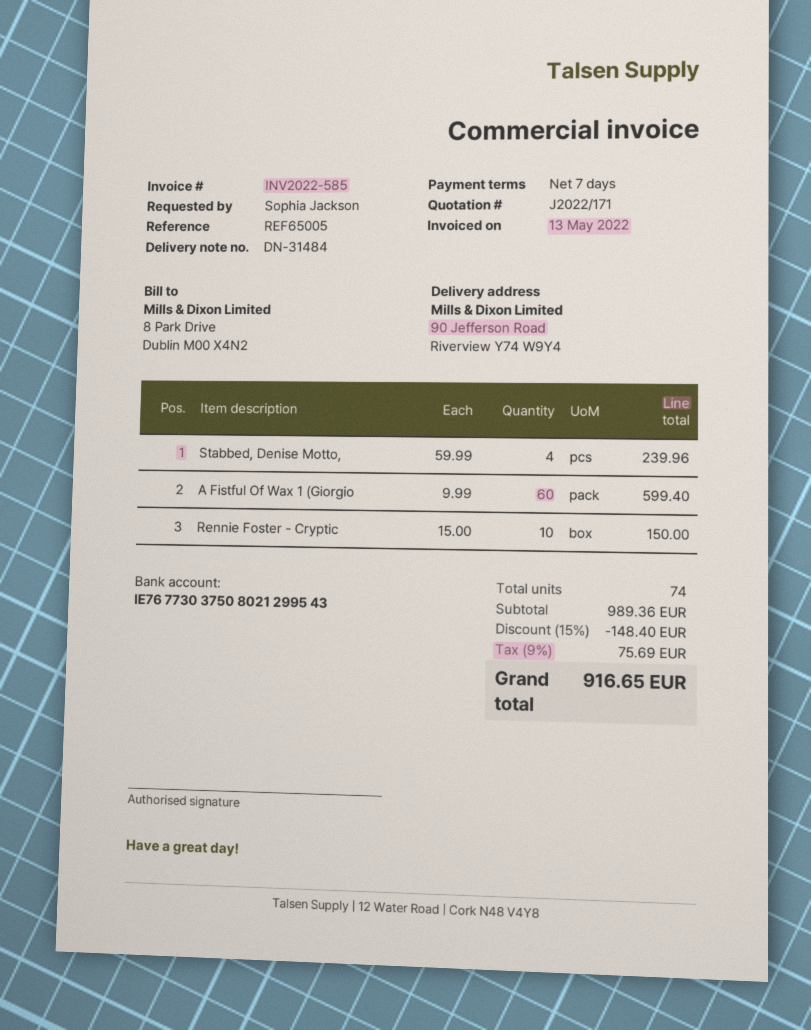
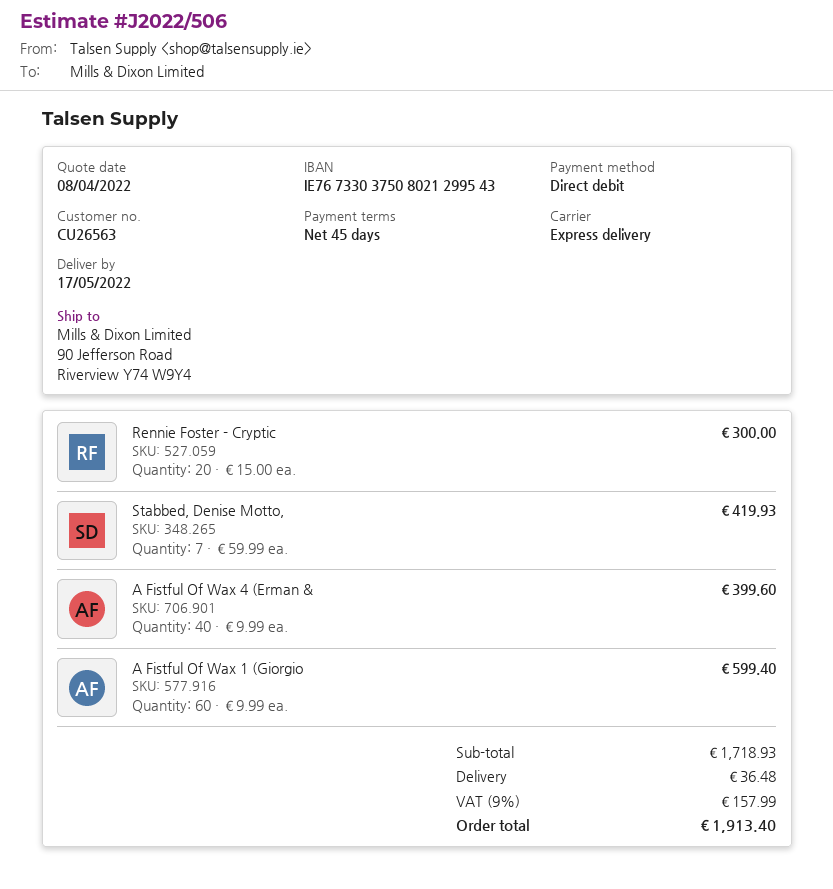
quote number: J2022/171 -> J2022/506
payment terms: 7 days -> 45 days
bank account: IE76773037508021299543 -> IE76733037508021299543
Stabbed, Denise Motto,: 4 x 59.99 = 239.96 -> 7 x 59.99 = 419.93
Rennie Foster - Cryptic: 10 x 15.00 = 150.00 -> 20 x 15.00 = 300.00
A Fistful Of Wax 4 (Erman &: none -> 40 x 9.99 = 399.60
subtotal: 989.36 -> 1718.93
discount: 15% = 148.40 -> none
shipping: none -> 36.48
tax: 9% = 75.69 -> 9% = 157.99
total: 916.65 -> 1913.40

